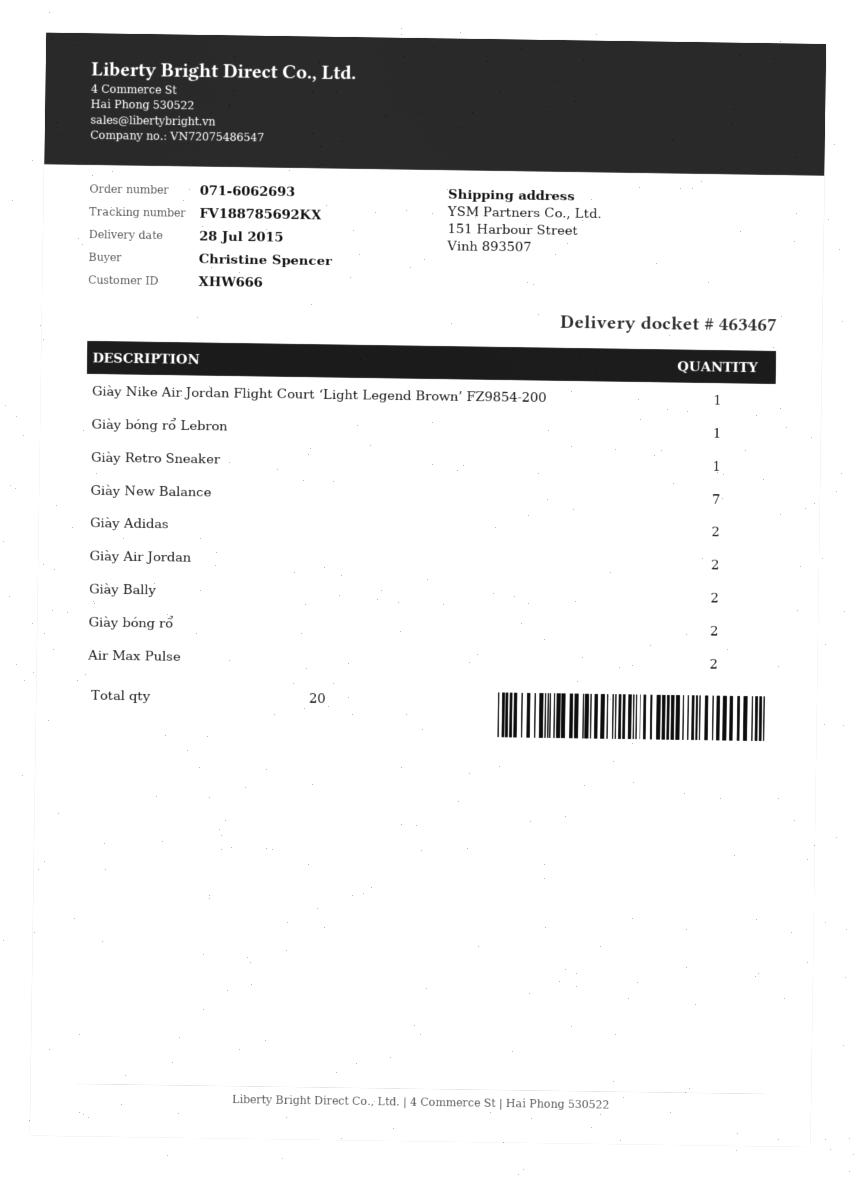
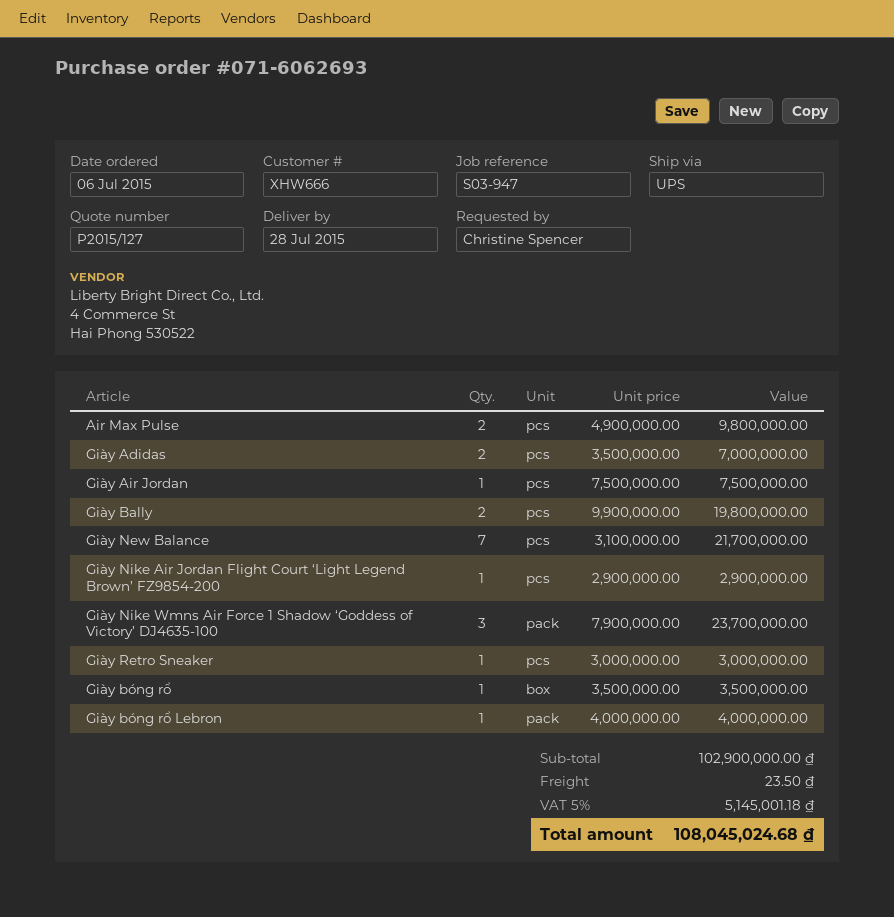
Giày Air Jordan: 2 -> 1
Giày bóng rổ: 2 -> 1
Giày Nike Wmns Air Force 1 Shadow ‘Goddess of Victory’ DJ4635-100: none -> 3

